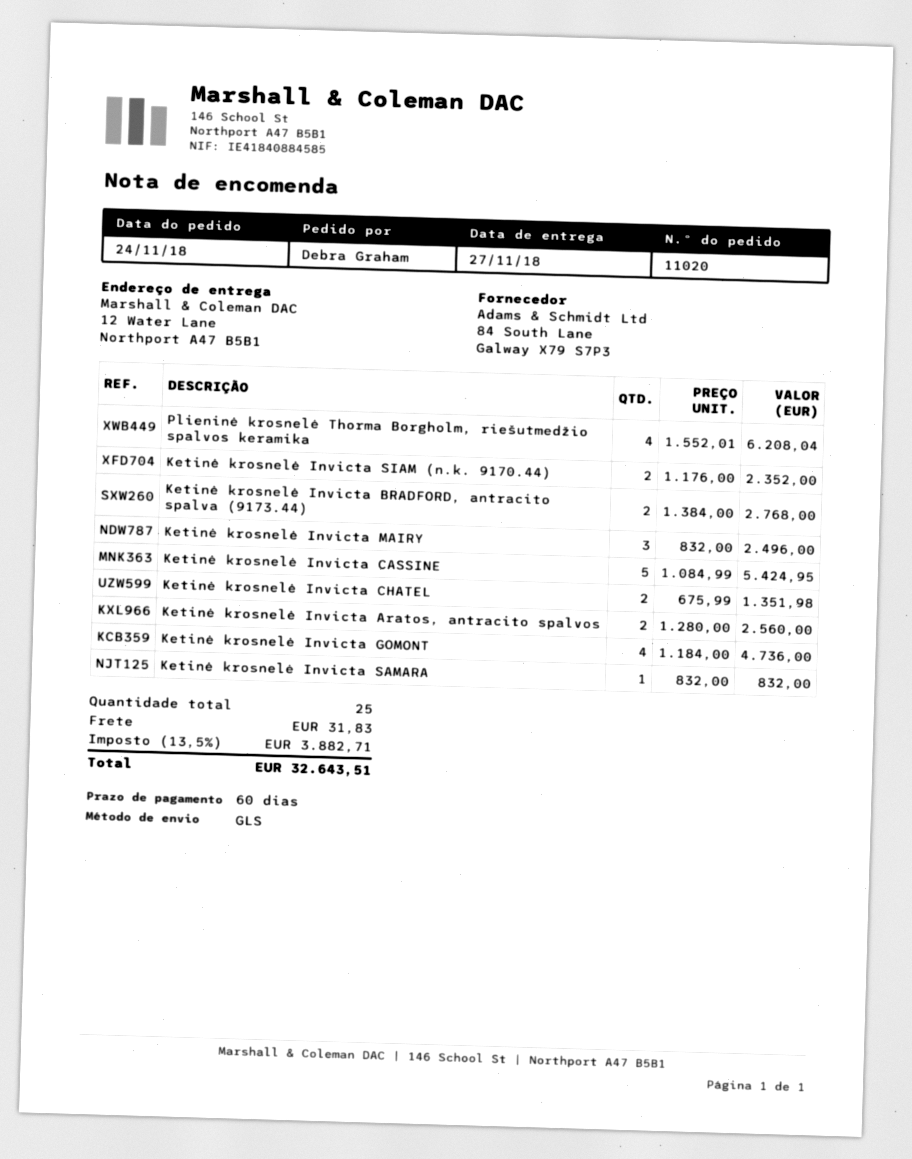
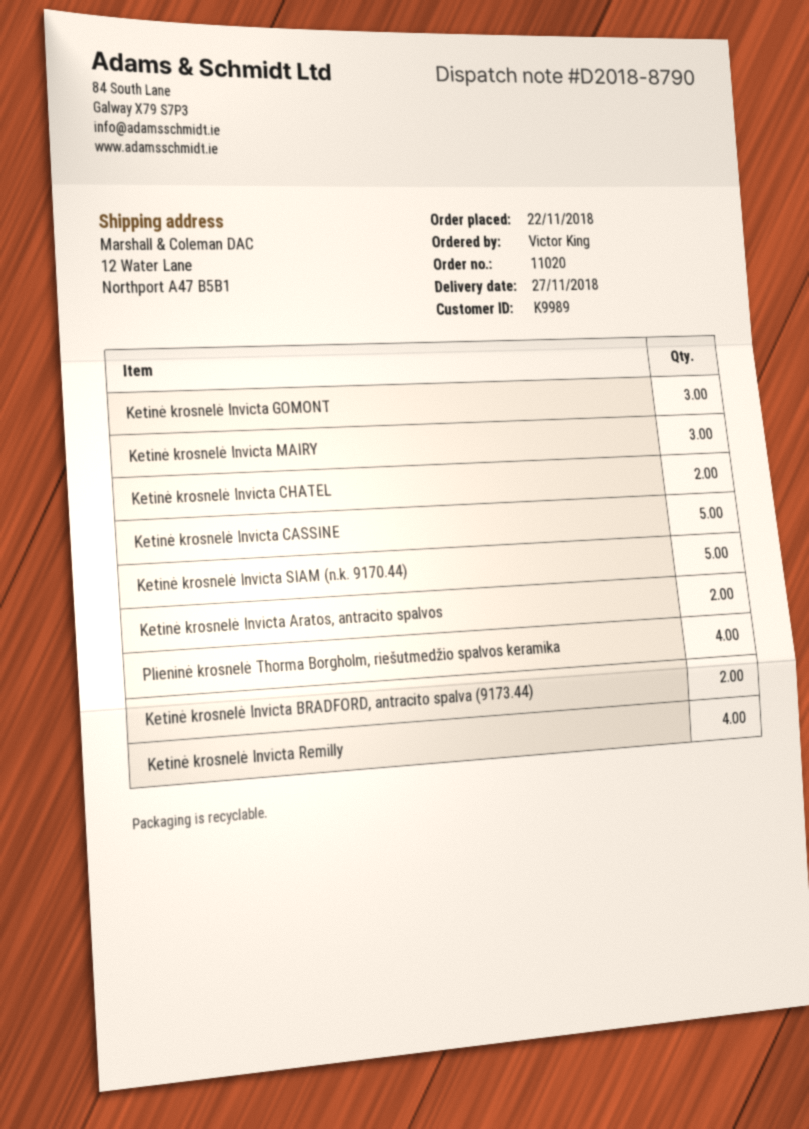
order date: 2018-11-24 -> 2018-11-22
ordered by: Debra Graham -> Victor King
Ketinė krosnelė Invicta SIAM (n.k. 9170.44): 2 -> 5
Ketinė krosnelė Invicta GOMONT: 4 -> 3
Ketinė krosnelė Invicta SAMARA: 1 -> none
Ketinė krosnelė Invicta Remilly: none -> 4

